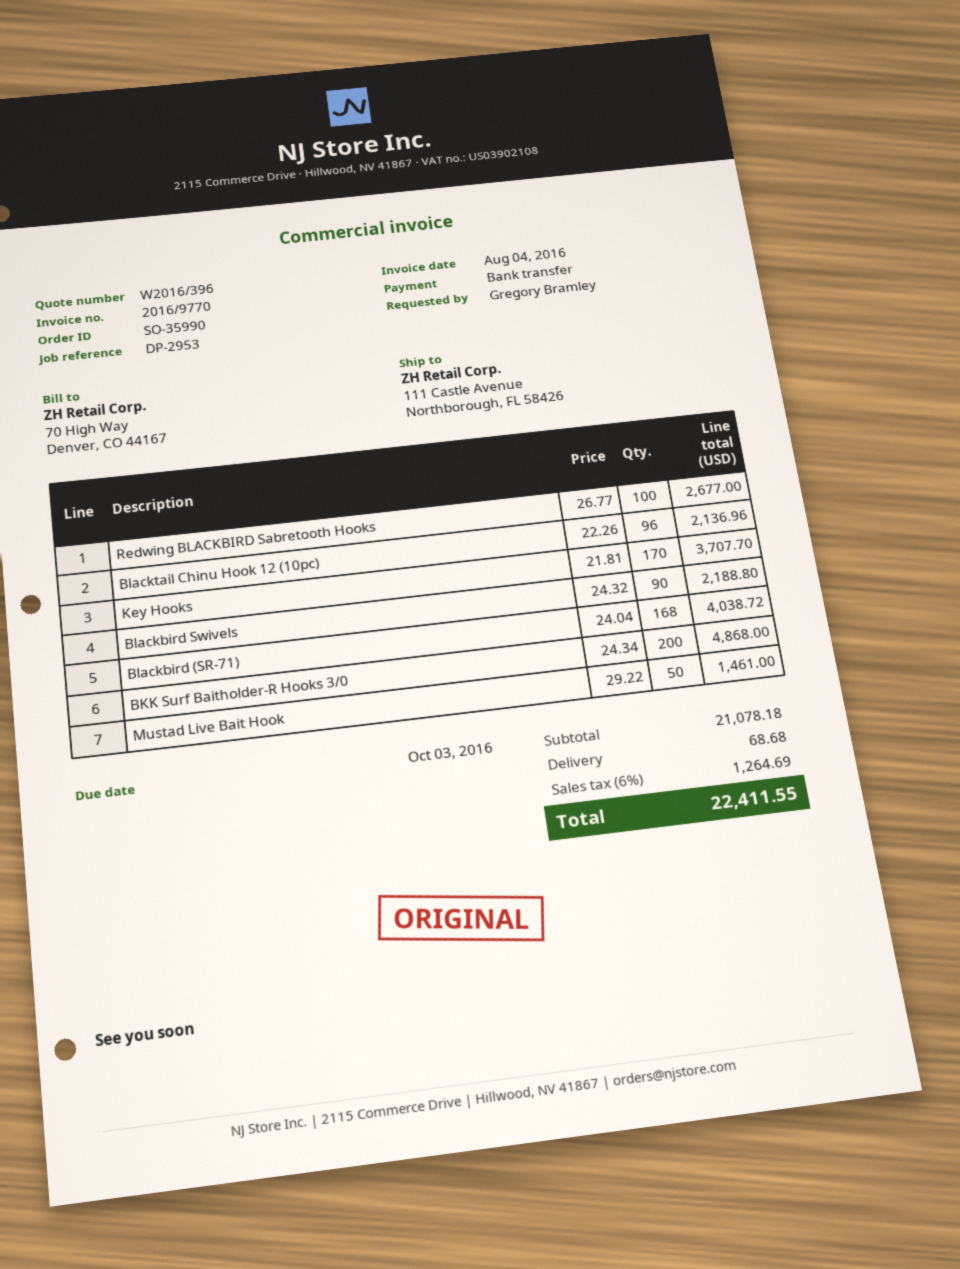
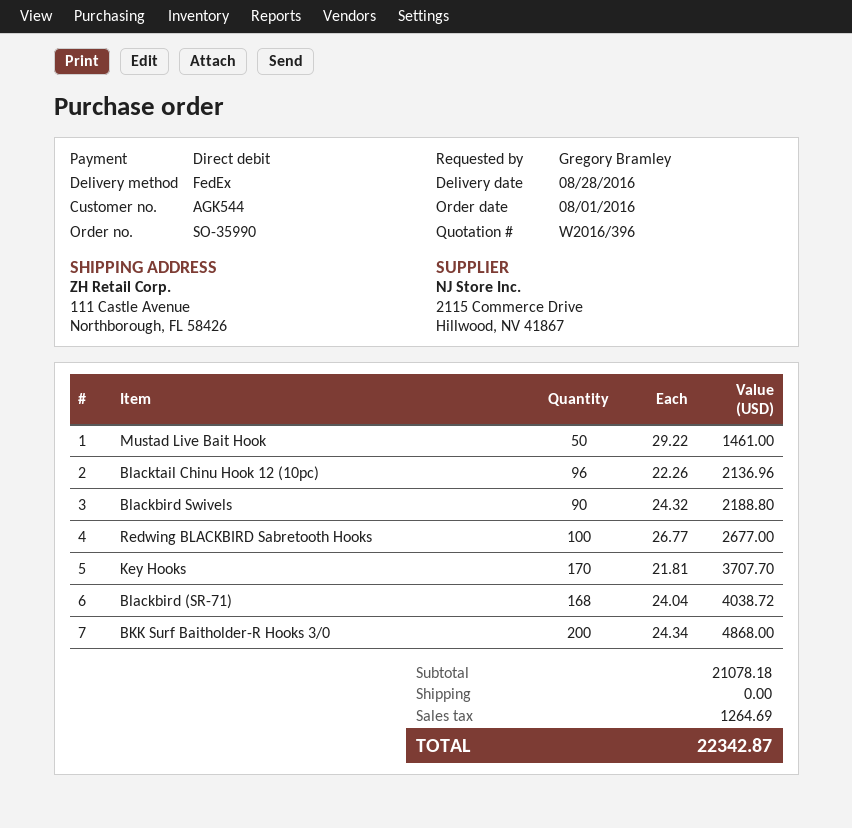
payment method: bank transfer -> direct debit
shipping: 68.68 -> 0.00
total: 22411.55 -> 22342.87

